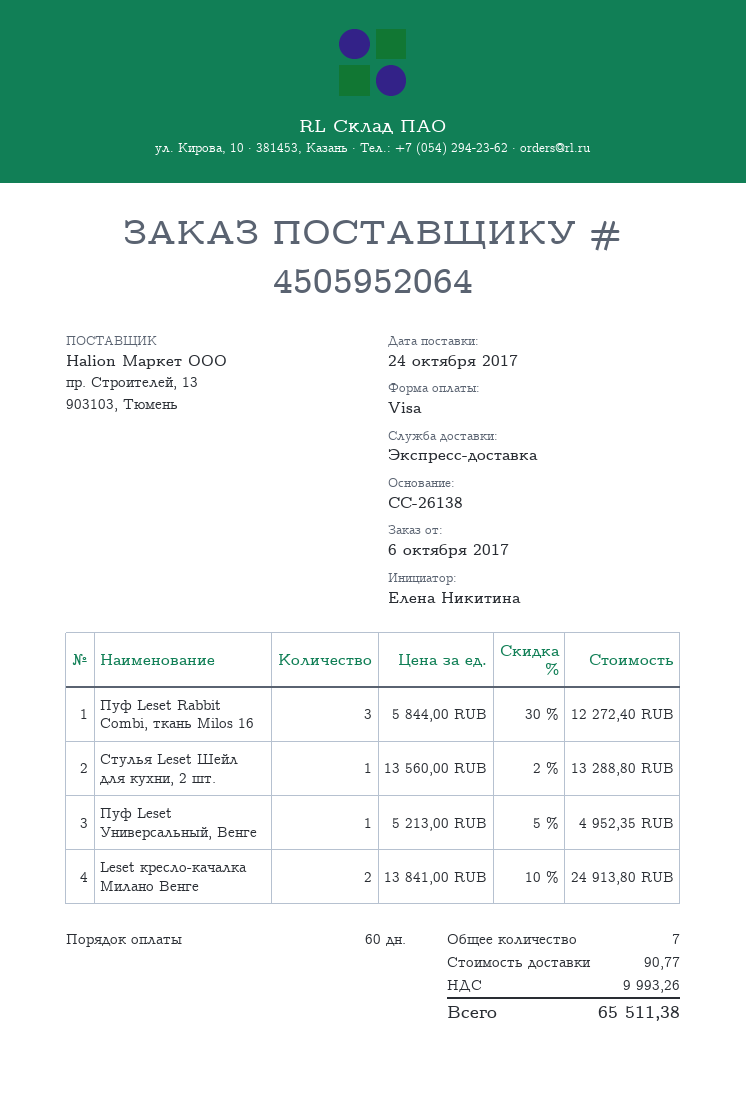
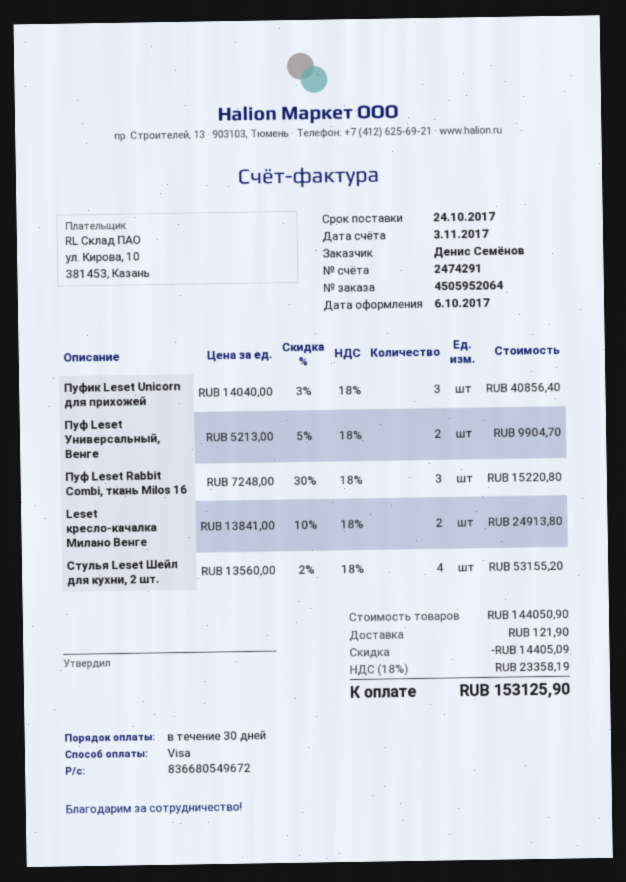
payment terms: 60 days -> 30 days
ordered by: Елена Никитина -> Денис Семёнов
Пуф Leset Rabbit Combi, ткань Milos 16: 3 x 5844.00 - 30% = 12272.40 -> 3 x 7248.00 - 30% = 15220.80
Стулья Leset Шейл для кухни, 2 шт.: 1 x 13560.00 - 2% = 13288.80 -> 4 x 13560.00 - 2% = 53155.20
Пуф Leset Универсальный, Венге: 1 x 5213.00 - 5% = 4952.35 -> 2 x 5213.00 - 5% = 9904.70
Пуфик Leset Unicorn для прихожей: none -> 3 x 14040.00 - 3% = 40856.40
discount: none -> 14405.09
shipping: 90.77 -> 121.90
tax: 9993.26 -> 23358.19
total: 65511.38 -> 153125.90

